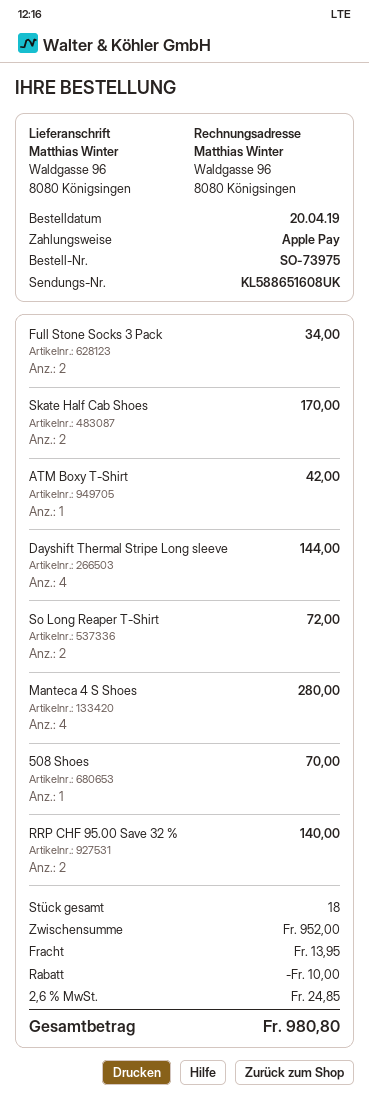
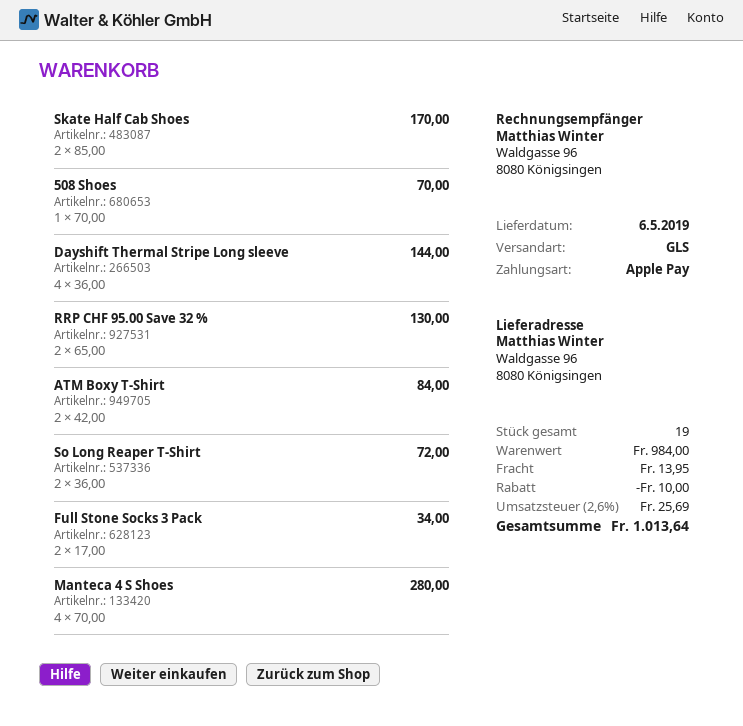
ATM Boxy T-Shirt: 1 for 42.00 -> 2 for 84.00
RRP CHF 95.00 Save 32 %: 2 for 140.00 -> 2 for 130.00
total quantity: 18 -> 19
subtotal: 952.00 -> 984.00
tax: 2.6% = 24.85 -> 2.6% = 25.69
total: 980.80 -> 1013.64

